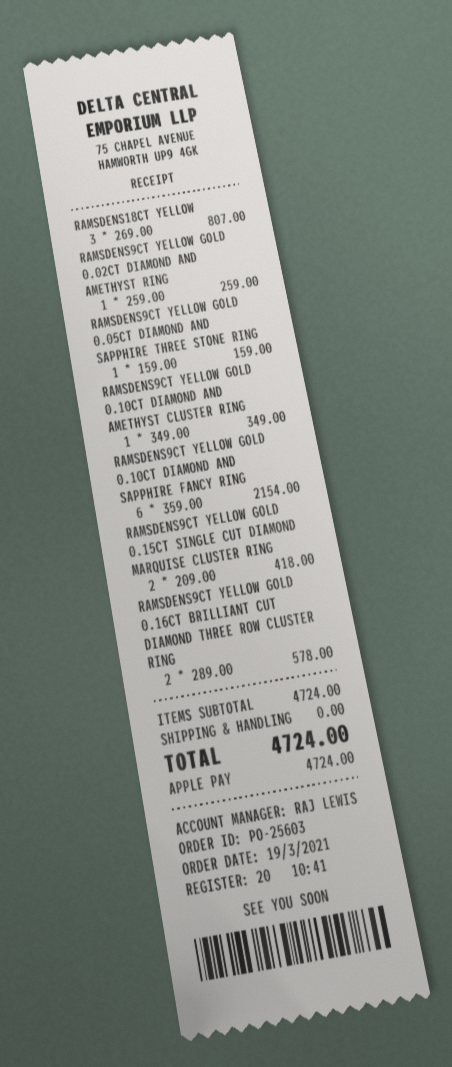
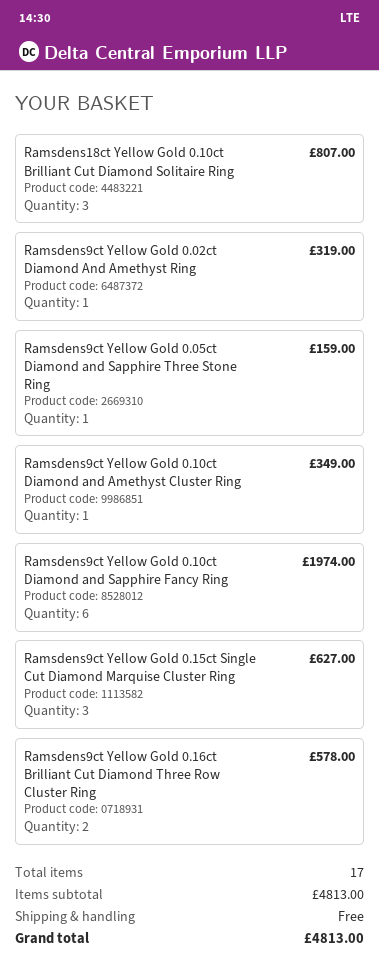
RAMSDENS9CT YELLOW GOLD 0.02CT DIAMOND AND AMETHYST RING: 1 for 259.00 -> 1 for 319.00
RAMSDENS9CT YELLOW GOLD 0.10CT DIAMOND AND SAPPHIRE FANCY RING: 6 for 2154.00 -> 6 for 1974.00
RAMSDENS9CT YELLOW GOLD 0.15CT SINGLE CUT DIAMOND MARQUISE CLUSTER RING: 2 for 418.00 -> 3 for 627.00
subtotal: 4724.00 -> 4813.00
total: 4724.00 -> 4813.00

